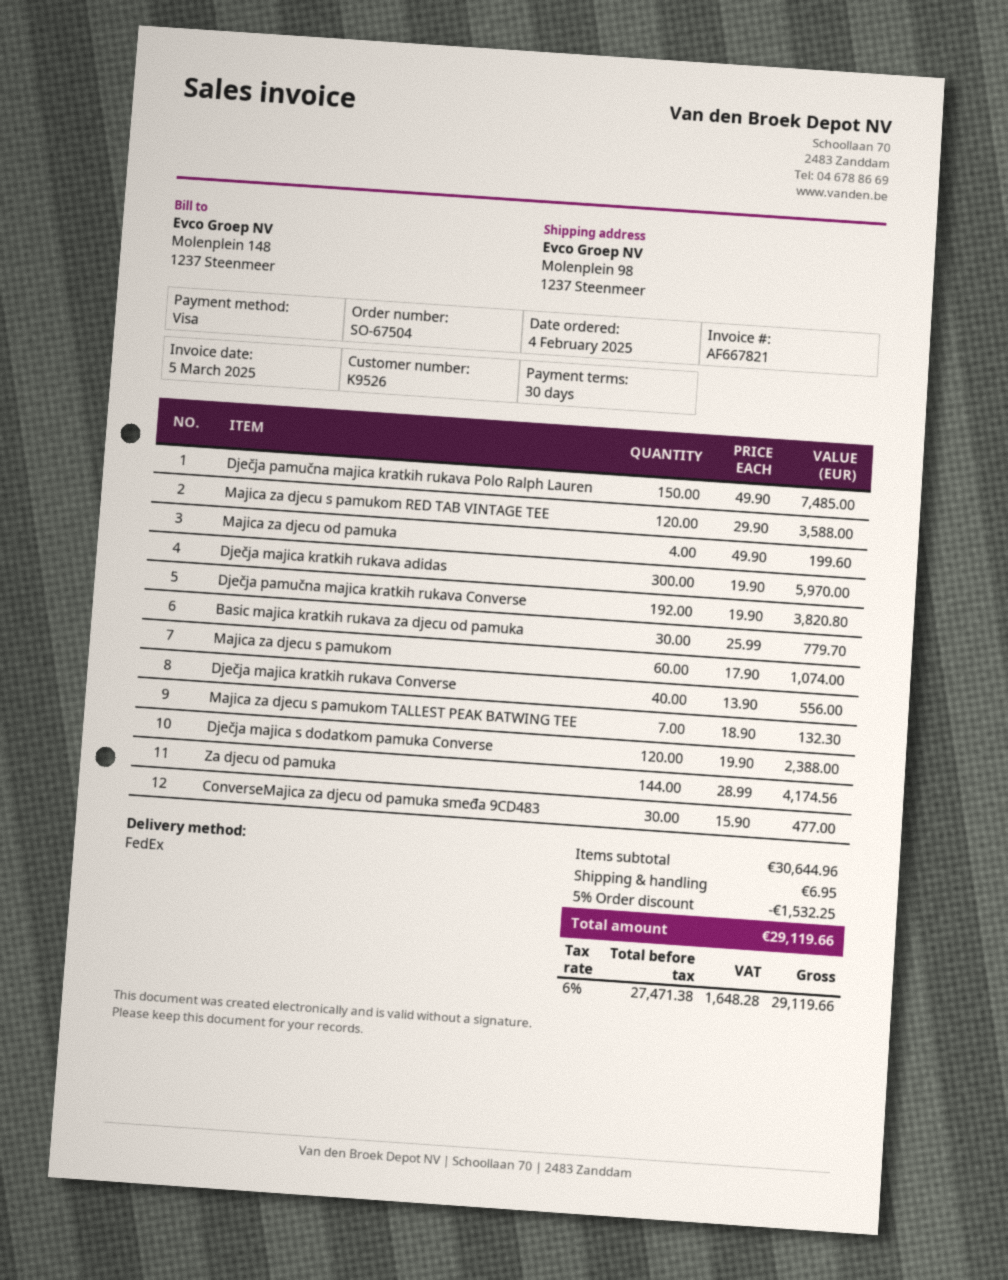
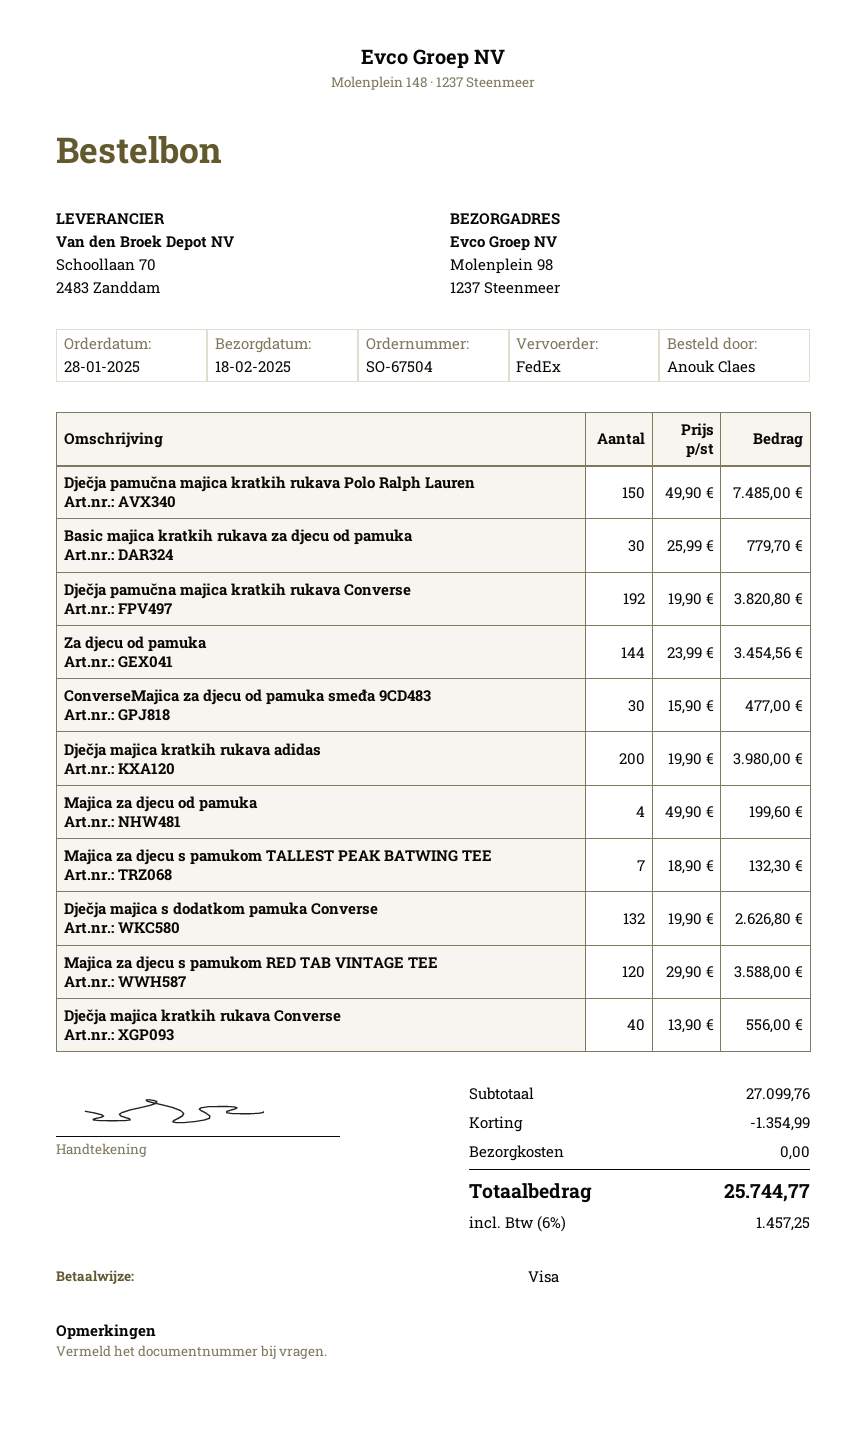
order date: 2025-02-04 -> 2025-01-28
Dječja majica kratkih rukava adidas: 300 x 19.90 = 5970.00 -> 200 x 19.90 = 3980.00
Majica za djecu s pamukom: 60 x 17.90 = 1074.00 -> none
Dječja majica s dodatkom pamuka Converse: 120 x 19.90 = 2388.00 -> 132 x 19.90 = 2626.80
Za djecu od pamuka: 144 x 28.99 = 4174.56 -> 144 x 23.99 = 3454.56
subtotal: 30644.96 -> 27099.76
discount: 1532.25 -> 1354.99
shipping: 6.95 -> 0.00
tax: 6% = 1648.28 -> 6% = 1457.25
total: 29119.66 -> 25744.77

